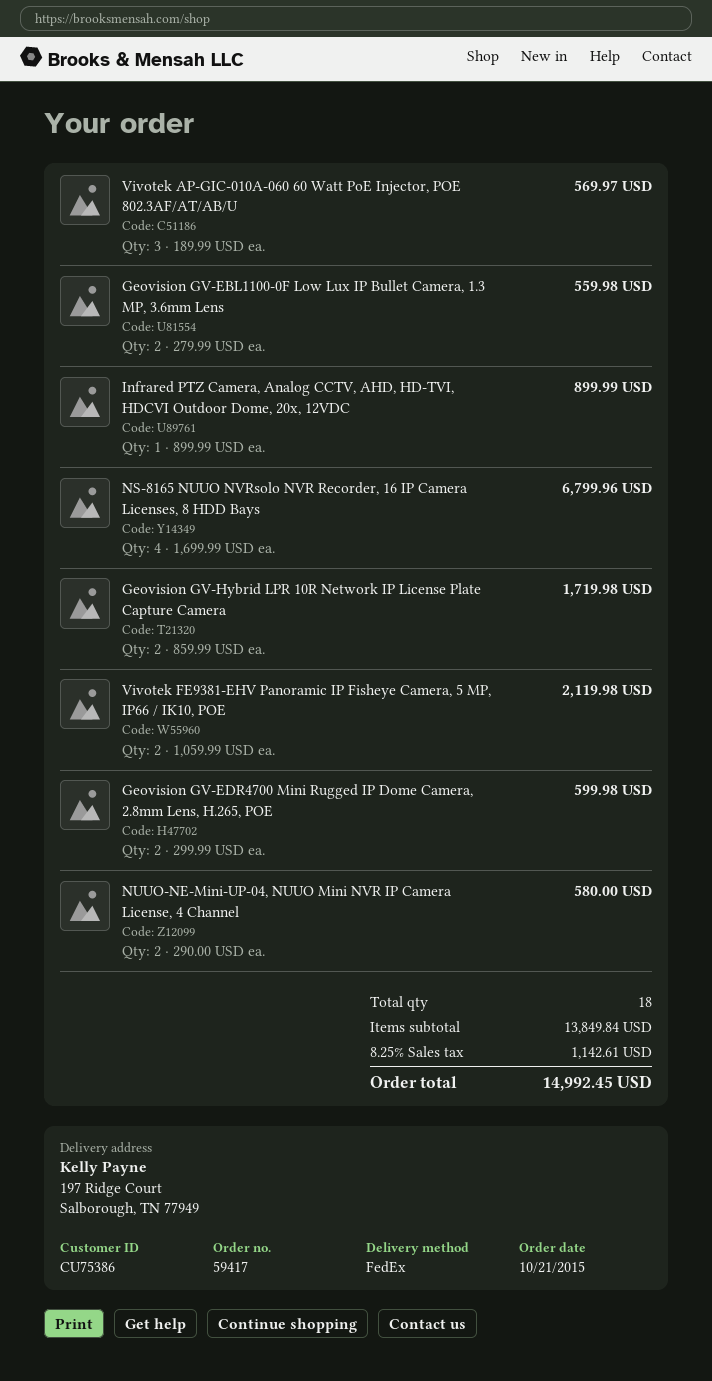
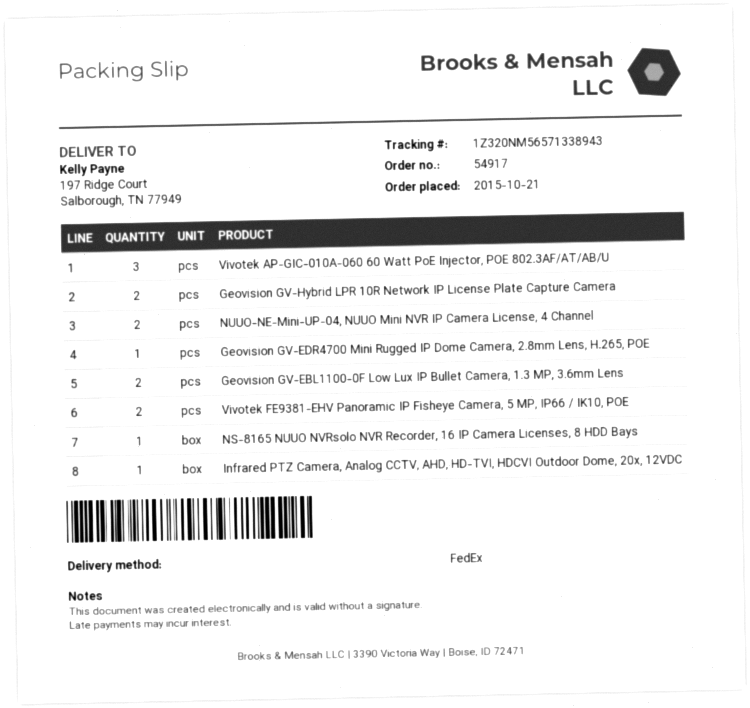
order number: 59417 -> 54917
NS-8165 NUUO NVRsolo NVR Recorder, 16 IP Camera Licenses, 8 HDD Bays: 4 -> 1
Geovision GV-EDR4700 Mini Rugged IP Dome Camera, 2.8mm Lens, H.265, POE: 2 -> 1

